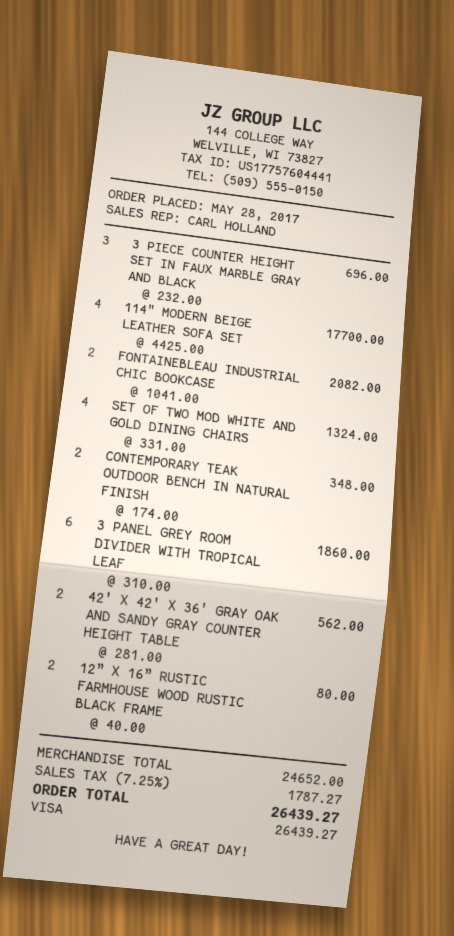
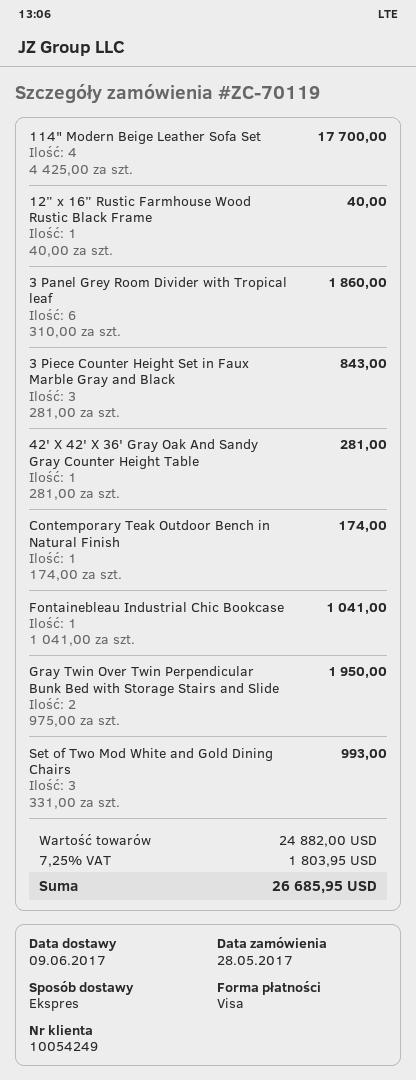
3 PIECE COUNTER HEIGHT SET IN FAUX MARBLE GRAY AND BLACK: 3 x 232.00 = 696.00 -> 3 x 281.00 = 843.00
FONTAINEBLEAU INDUSTRIAL CHIC BOOKCASE: 2 x 1041.00 = 2082.00 -> 1 x 1041.00 = 1041.00
SET OF TWO MOD WHITE AND GOLD DINING CHAIRS: 4 x 331.00 = 1324.00 -> 3 x 331.00 = 993.00
CONTEMPORARY TEAK OUTDOOR BENCH IN NATURAL FINISH: 2 x 174.00 = 348.00 -> 1 x 174.00 = 174.00
42' X 42' X 36' GRAY OAK AND SANDY GRAY COUNTER HEIGHT TABLE: 2 x 281.00 = 562.00 -> 1 x 281.00 = 281.00
12” X 16” RUSTIC FARMHOUSE WOOD RUSTIC BLACK FRAME: 2 x 40.00 = 80.00 -> 1 x 40.00 = 40.00
Gray Twin Over Twin Perpendicular Bunk Bed with Storage Stairs and Slide: none -> 2 x 975.00 = 1950.00
subtotal: 24652.00 -> 24882.00
tax: 7.25% = 1787.27 -> 7.25% = 1803.95
total: 26439.27 -> 26685.95

